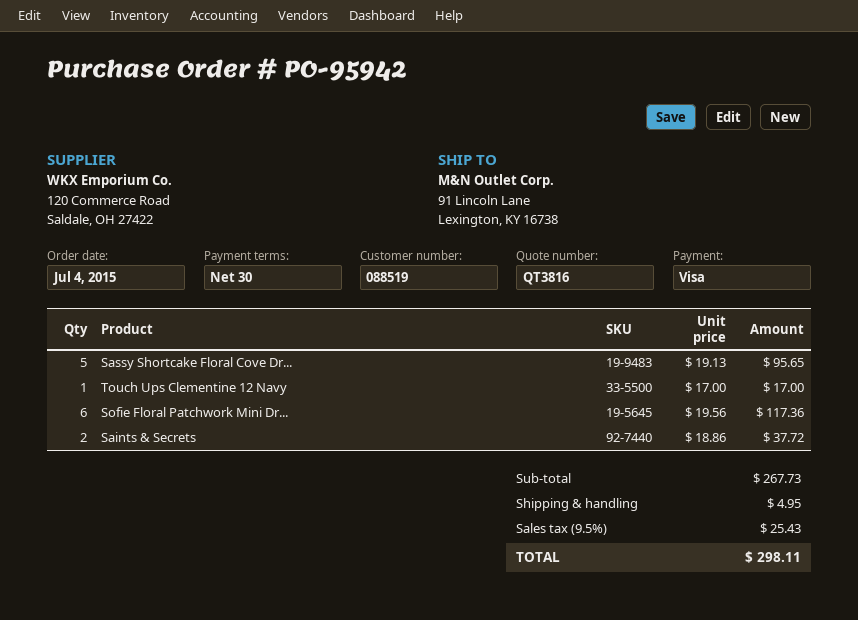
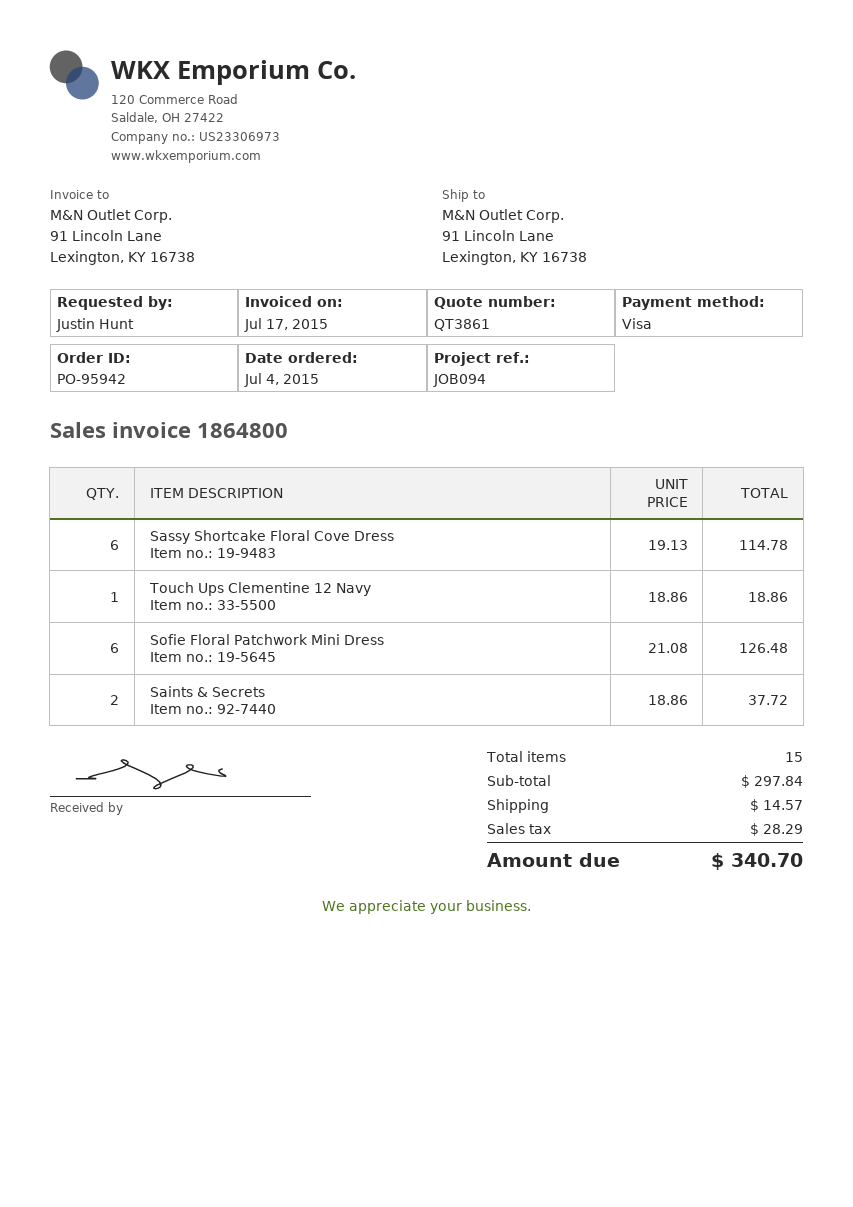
quote number: QT3816 -> QT3861
Sassy Shortcake Floral Cove Dr...: 5 x 19.13 = 95.65 -> 6 x 19.13 = 114.78
Touch Ups Clementine 12 Navy: 1 x 17.00 = 17.00 -> 1 x 18.86 = 18.86
Sofie Floral Patchwork Mini Dr...: 6 x 19.56 = 117.36 -> 6 x 21.08 = 126.48
subtotal: 267.73 -> 297.84
shipping: 4.95 -> 14.57
tax: 25.43 -> 28.29
total: 298.11 -> 340.70

